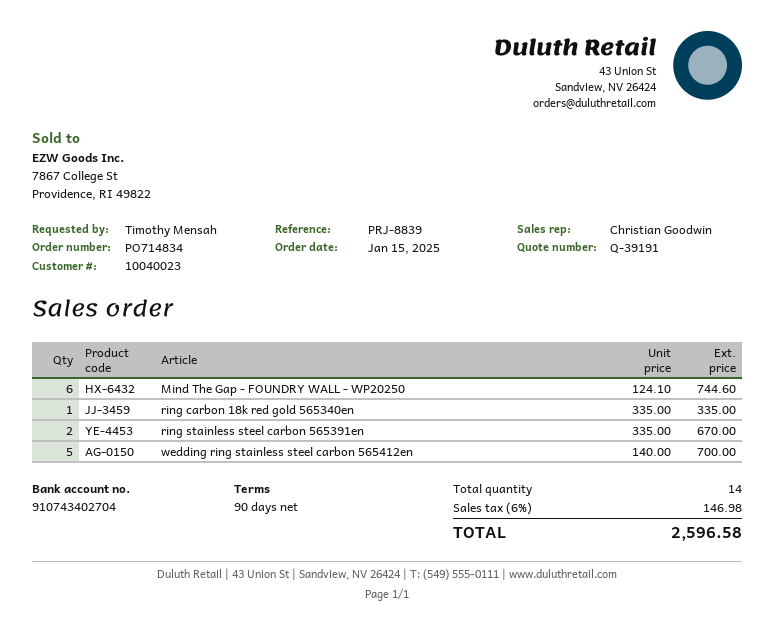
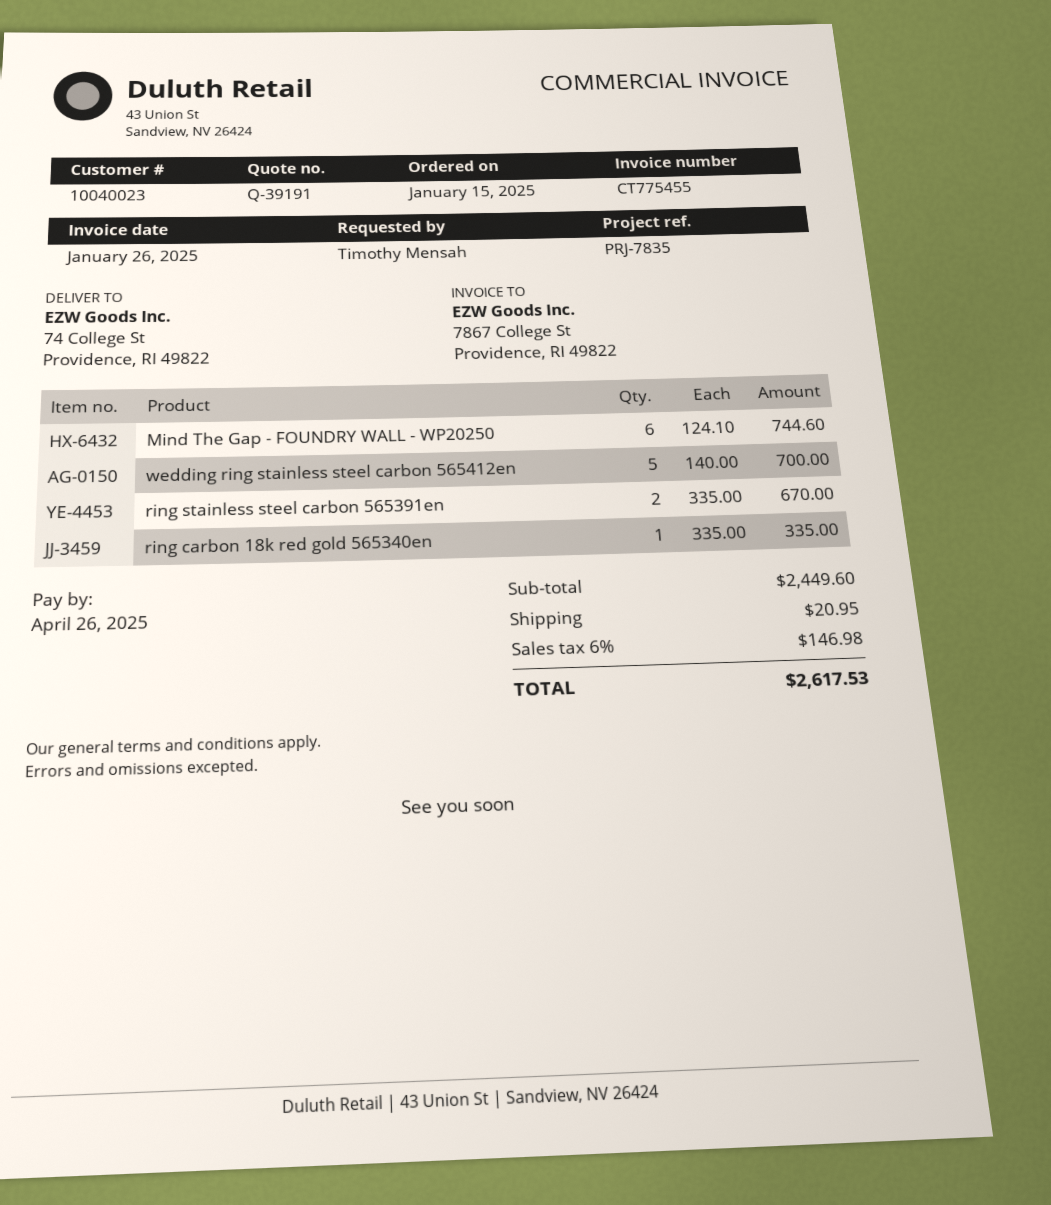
reference: PRJ-8839 -> PRJ-7835
shipping: none -> 20.95
total: 2596.58 -> 2617.53

